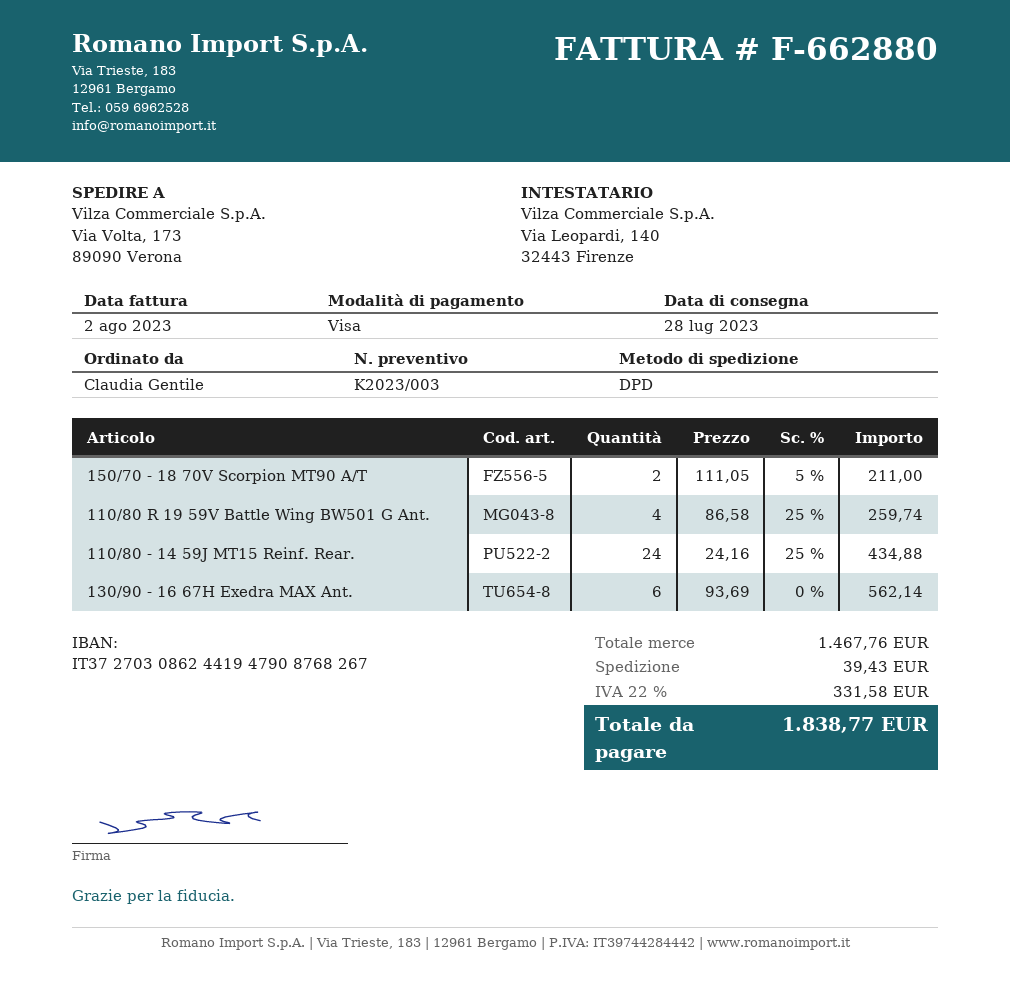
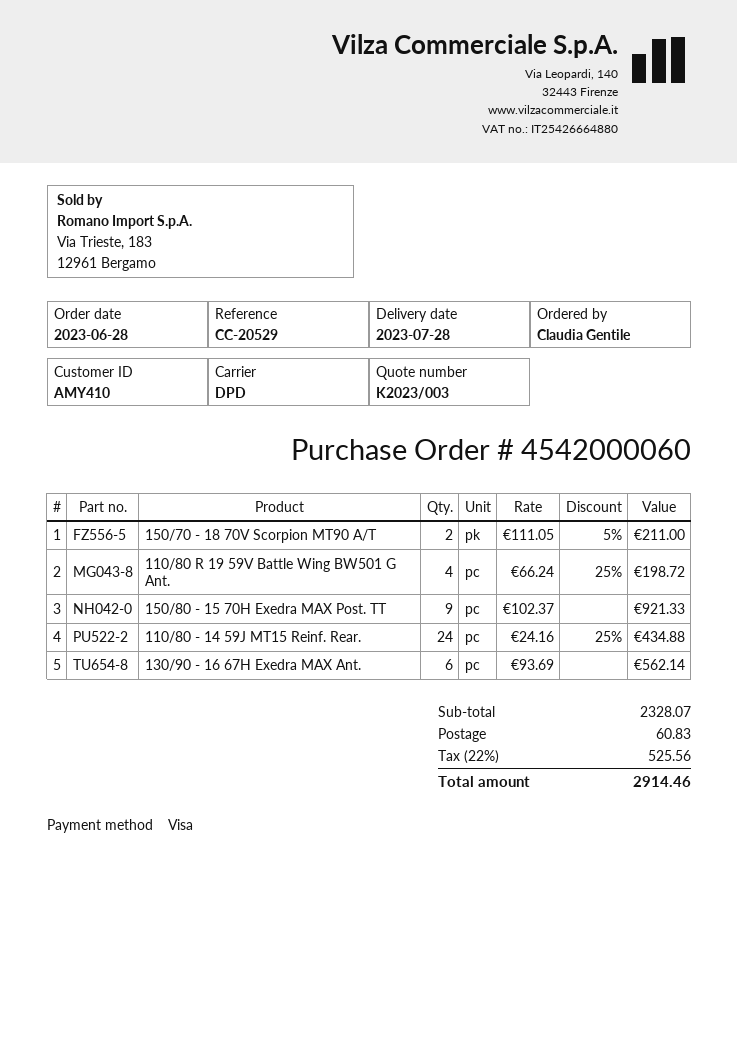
110/80 R 19 59V Battle Wing BW501 G Ant.: 4 x 86.58 - 25% = 259.74 -> 4 x 66.24 - 25% = 198.72
150/80 - 15 70H Exedra MAX Post. TT: none -> 9 x 102.37 = 921.33
subtotal: 1467.76 -> 2328.07
shipping: 39.43 -> 60.83
tax: 22% = 331.58 -> 22% = 525.56
total: 1838.77 -> 2914.46

